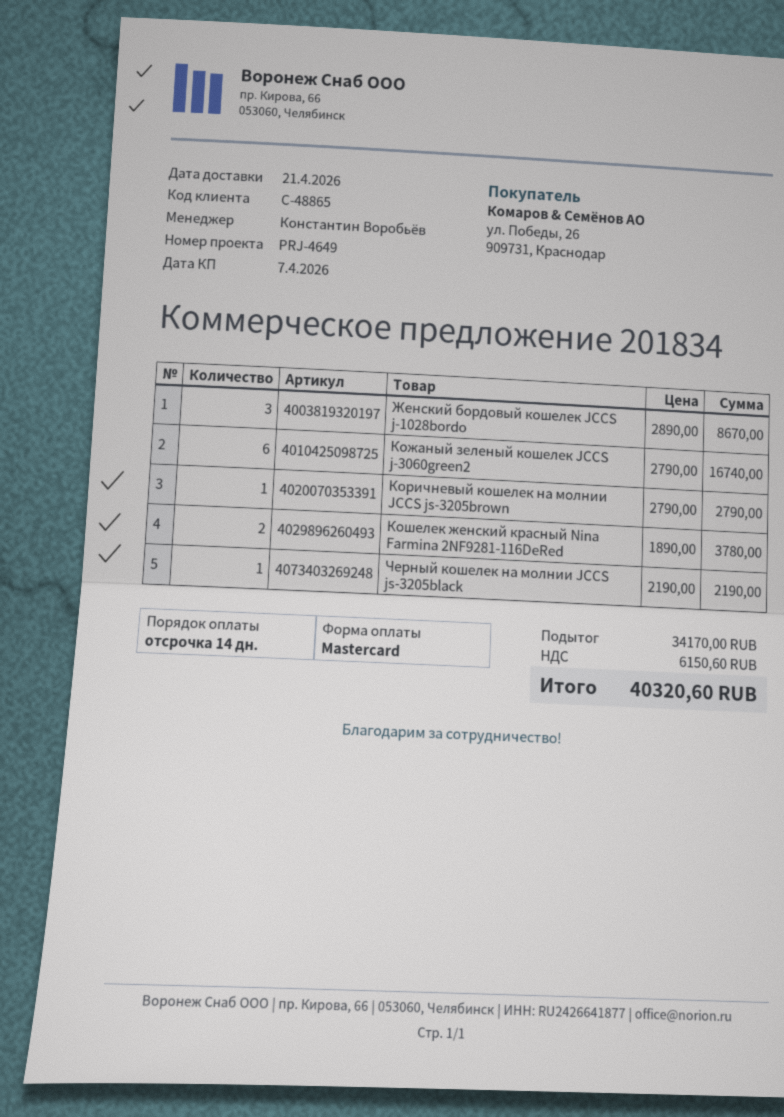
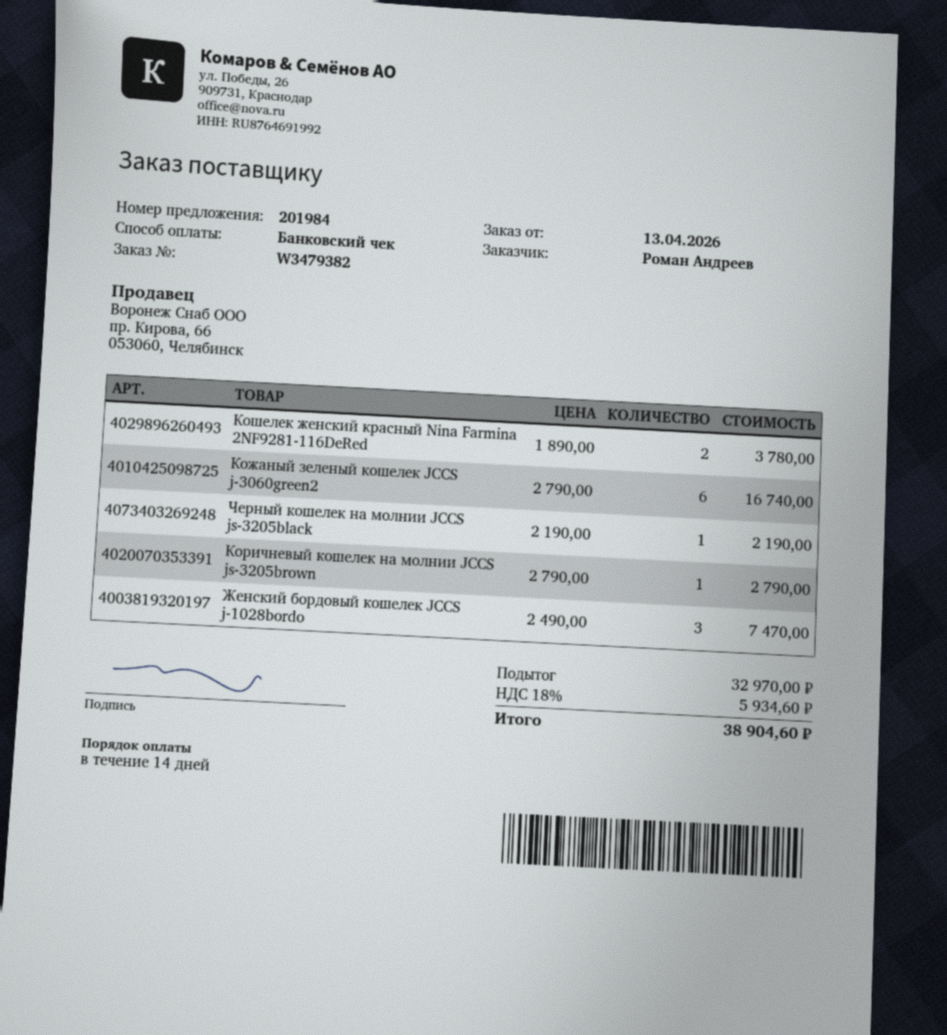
quote number: 201834 -> 201984
payment method: Mastercard -> cheque
Женский бордовый кошелек JCCS j-1028bordo: 3 x 2890.00 = 8670.00 -> 3 x 2490.00 = 7470.00
subtotal: 34170.00 -> 32970.00
tax: 6150.60 -> 5934.60
total: 40320.60 -> 38904.60

